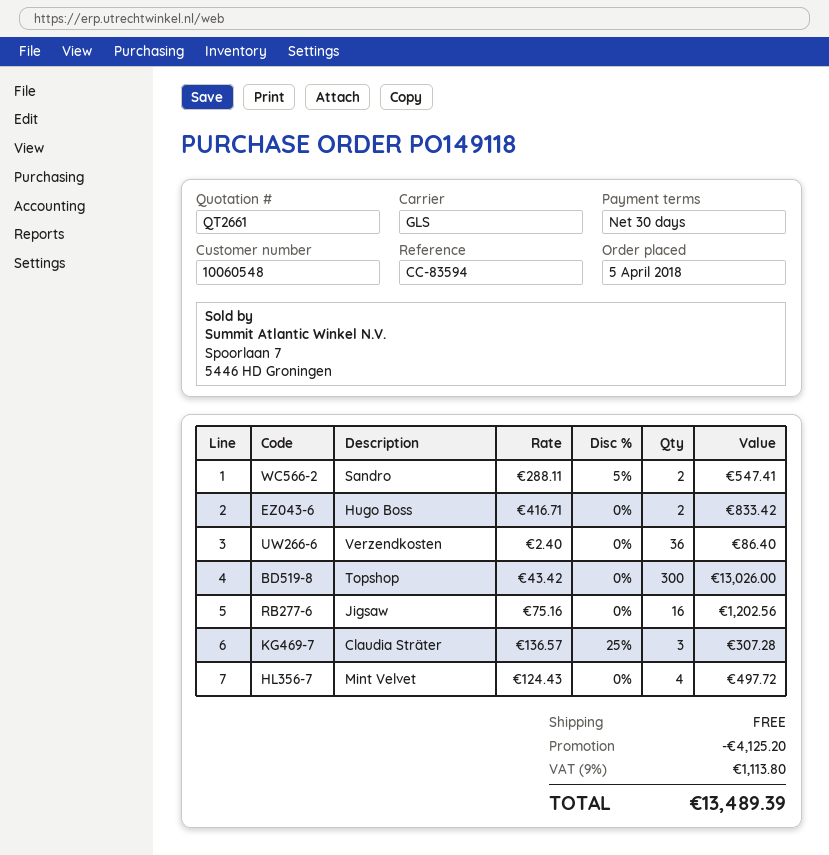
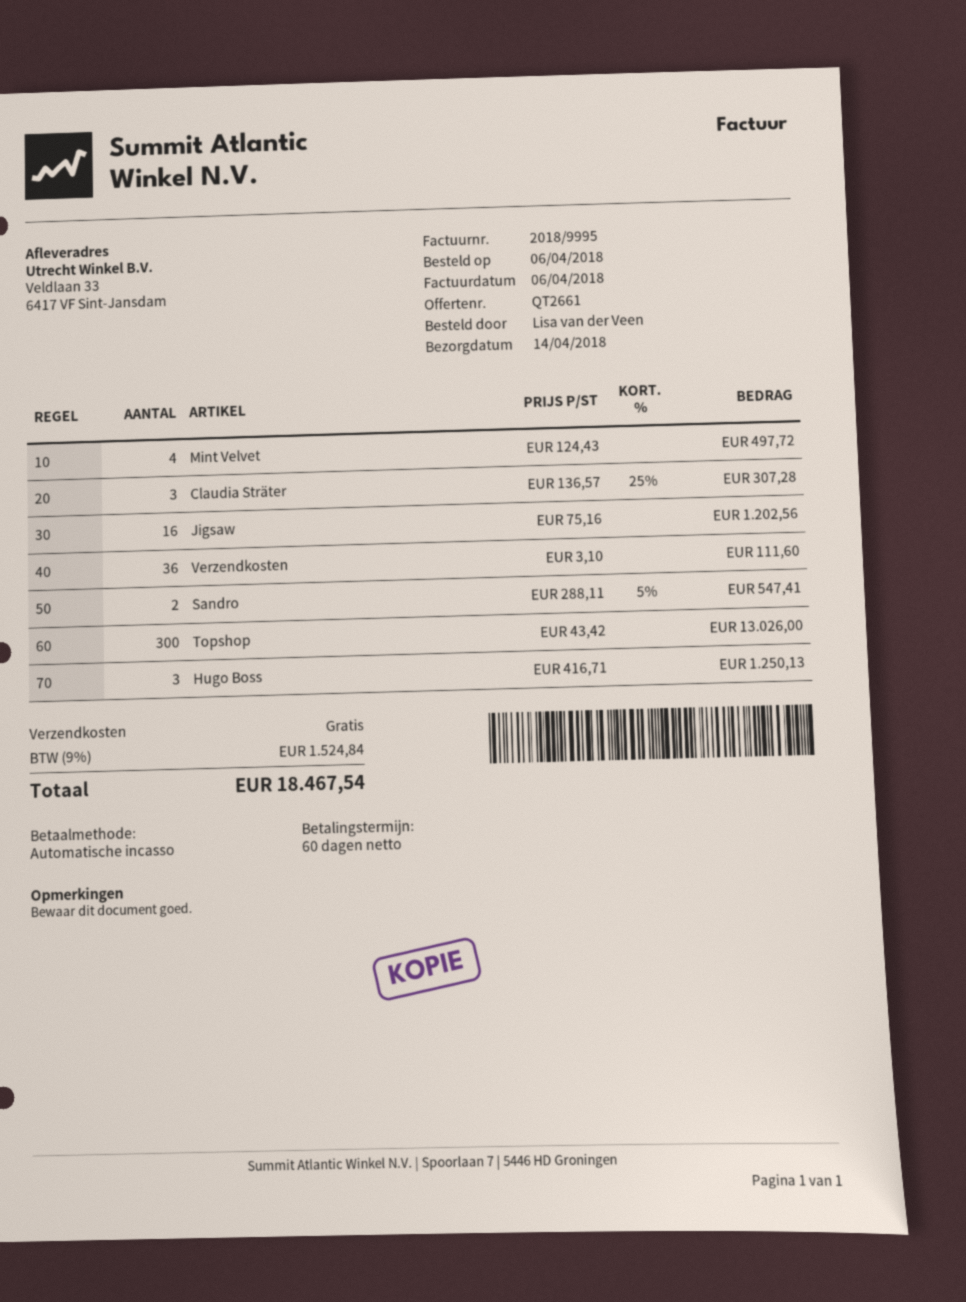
order date: 2018-04-05 -> 2018-04-06
payment terms: 30 days -> 60 days
Hugo Boss: 2 x 416.71 = 833.42 -> 3 x 416.71 = 1250.13
Verzendkosten: 36 x 2.40 = 86.40 -> 36 x 3.10 = 111.60
discount: 4125.20 -> none
tax: 9% = 1113.80 -> 9% = 1524.84
total: 13489.39 -> 18467.54

